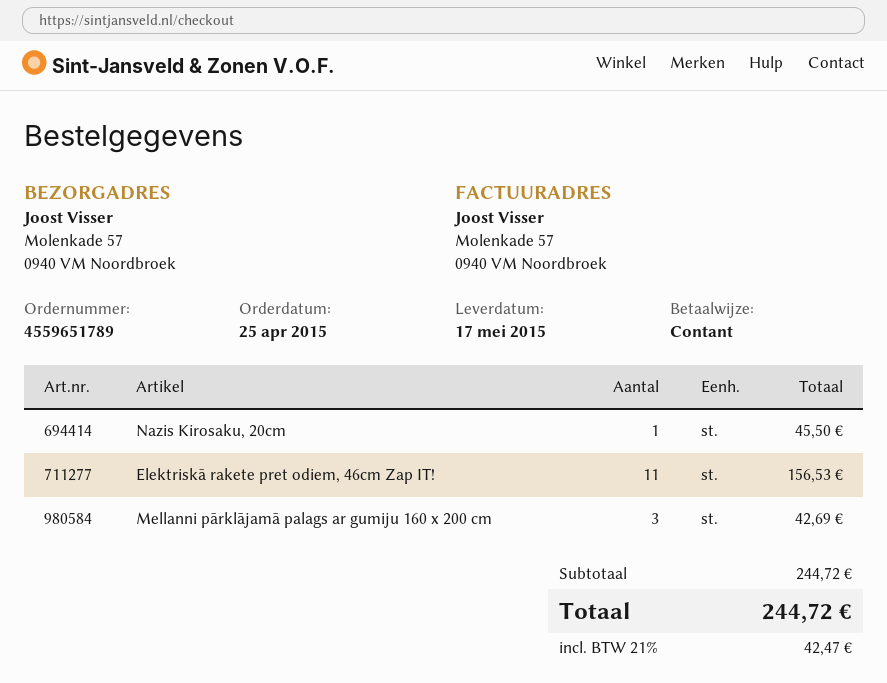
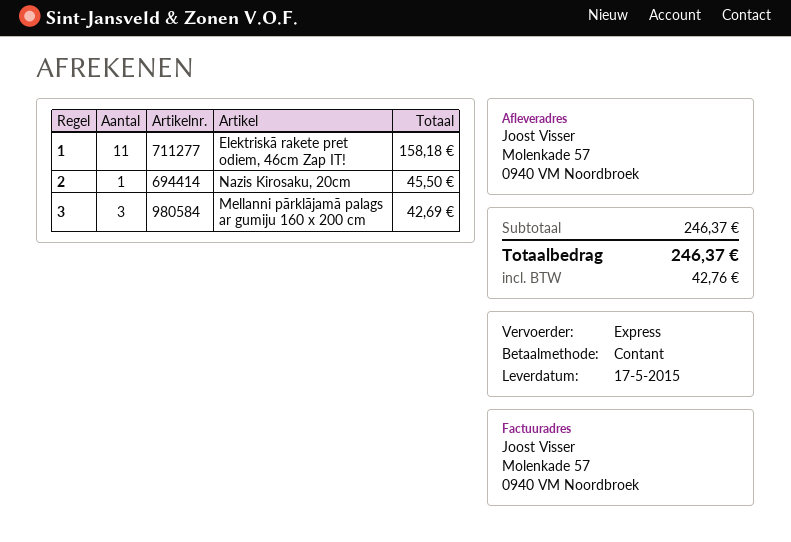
Elektriskā rakete pret odiem, 46cm Zap IT!: 11 for 156.53 -> 11 for 158.18
subtotal: 244.72 -> 246.37
tax: 42.47 -> 42.76
total: 244.72 -> 246.37

